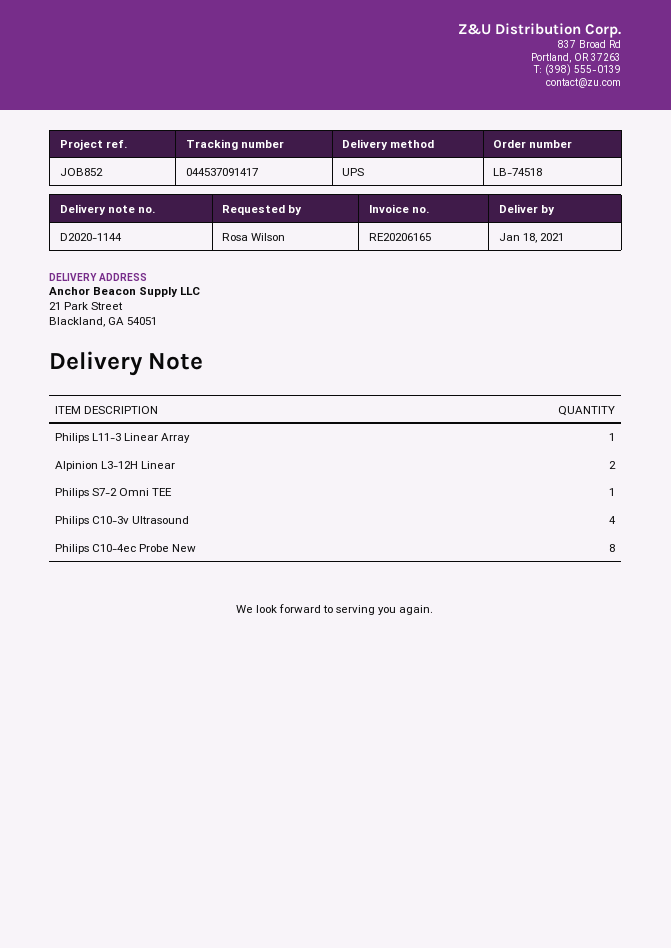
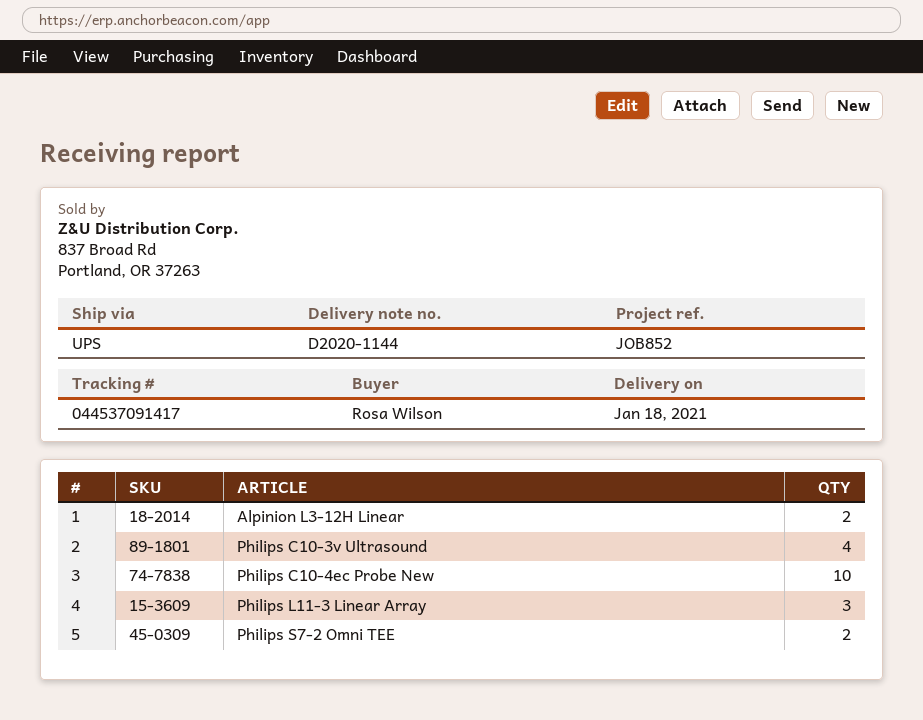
Philips L11-3 Linear Array: 1 -> 3
Philips S7-2 Omni TEE: 1 -> 2
Philips C10-4ec Probe New: 8 -> 10

